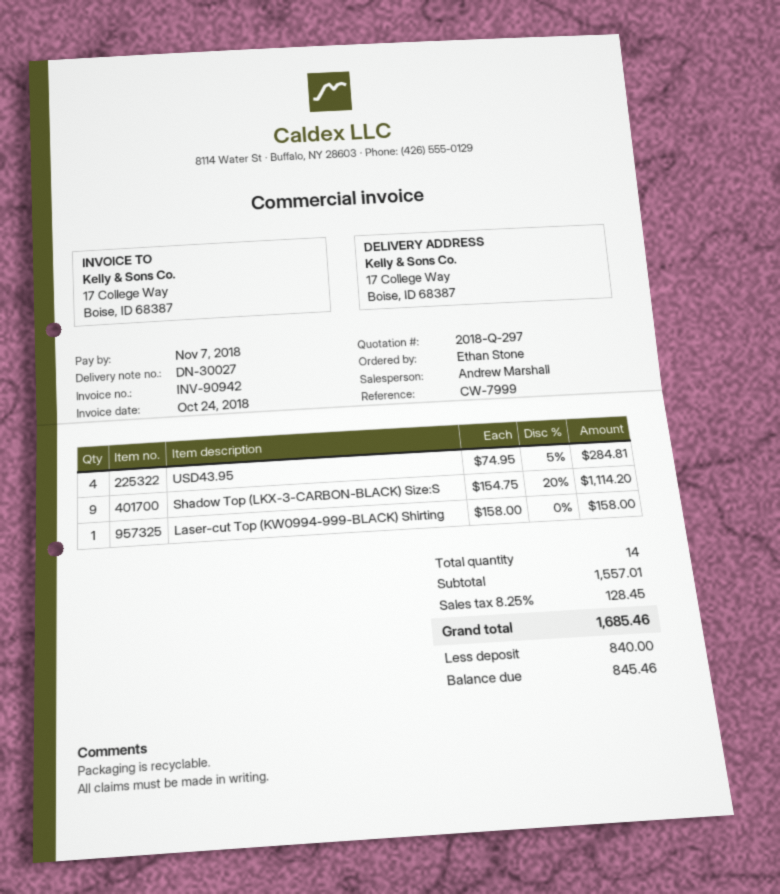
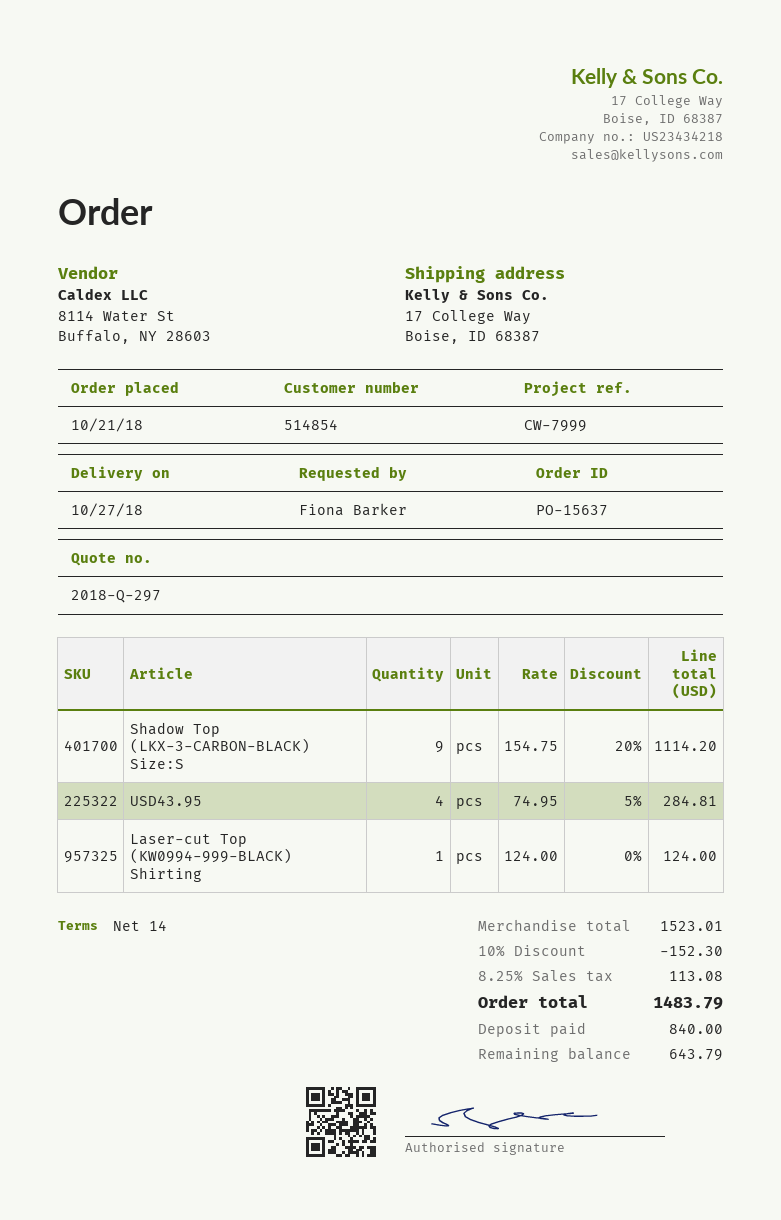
ordered by: Ethan Stone -> Fiona Barker
Laser-cut Top (KW0994-999-BLACK) Shirting: 1 x 158.00 = 158.00 -> 1 x 124.00 = 124.00
subtotal: 1557.01 -> 1523.01
discount: none -> 10% = 152.30
tax: 8.25% = 128.45 -> 8.25% = 113.08
total: 1685.46 -> 1483.79
balance: 845.46 -> 643.79

